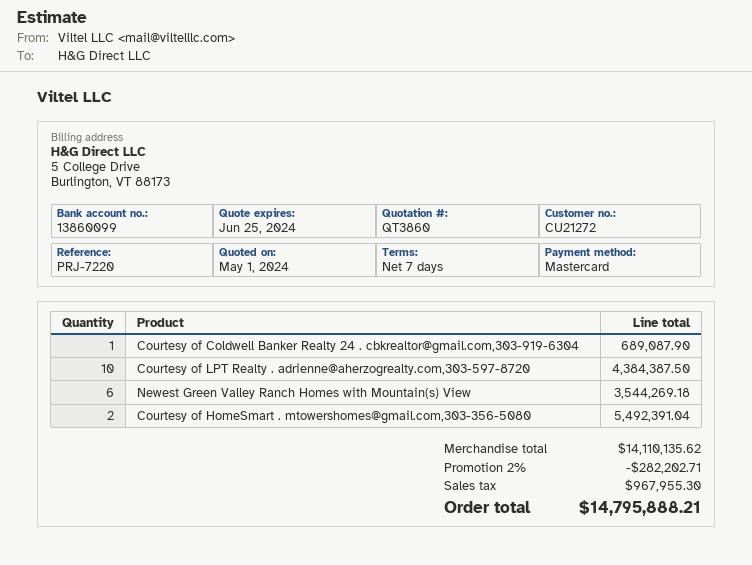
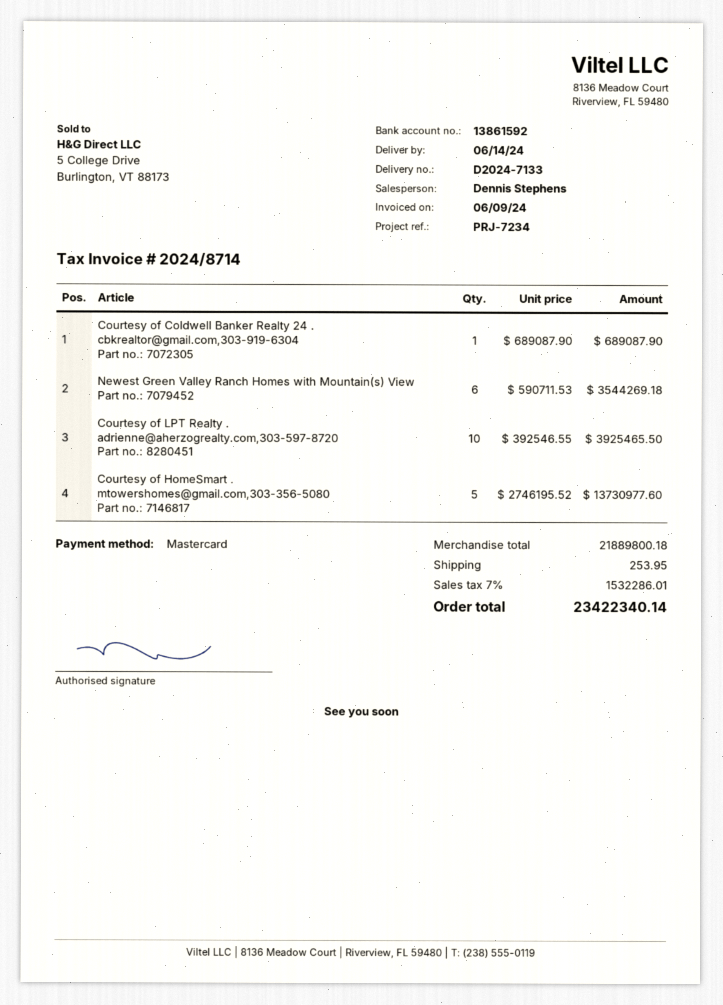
reference: PRJ-7220 -> PRJ-7234
bank account: 13860099 -> 13861592
Courtesy of LPT Realty . adrienne@aherzogrealty.com,303-597-8720: 10 for 4384387.50 -> 10 for 3925465.50
Courtesy of HomeSmart . mtowershomes@gmail.com,303-356-5080: 2 for 5492391.04 -> 5 for 13730977.60
subtotal: 14110135.62 -> 21889800.18
discount: 2% = 282202.71 -> none
shipping: none -> 253.95
tax: 967955.30 -> 1532286.01
total: 14795888.21 -> 23422340.14

